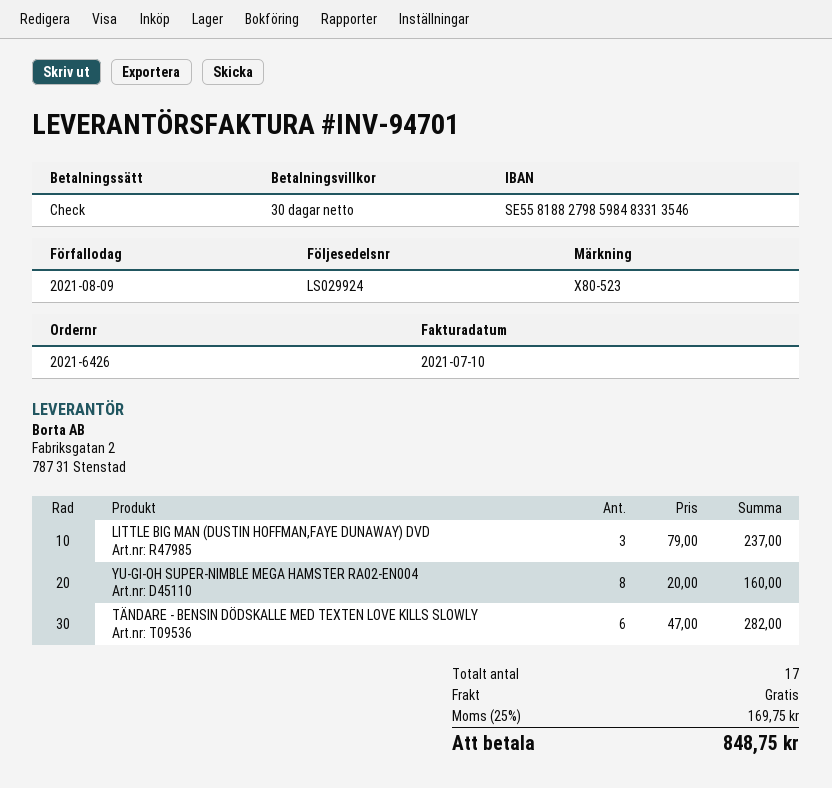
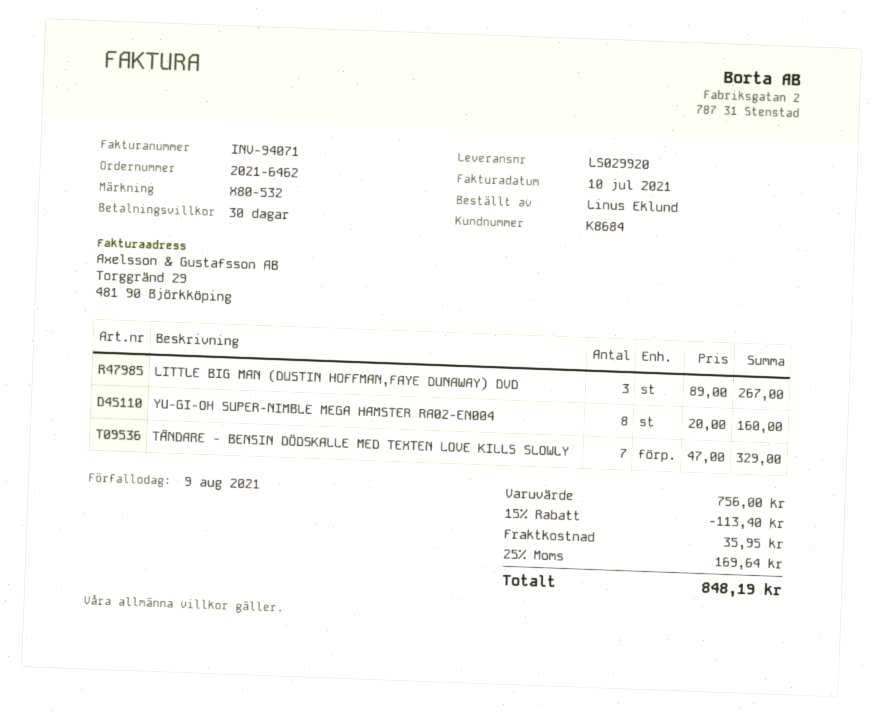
order number: 2021-6426 -> 2021-6462
delivery note number: LS029924 -> LS029920
invoice number: INV-94701 -> INV-94071
reference: X80-523 -> X80-532
LITTLE BIG MAN (DUSTIN HOFFMAN,FAYE DUNAWAY) DVD: 3 x 79.00 = 237.00 -> 3 x 89.00 = 267.00
TÄNDARE - BENSIN DÖDSKALLE MED TEXTEN LOVE KILLS SLOWLY: 6 x 47.00 = 282.00 -> 7 x 47.00 = 329.00
discount: none -> 15% = 113.40
shipping: 0.00 -> 35.95
tax: 25% = 169.75 -> 25% = 169.64
total: 848.75 -> 848.19

